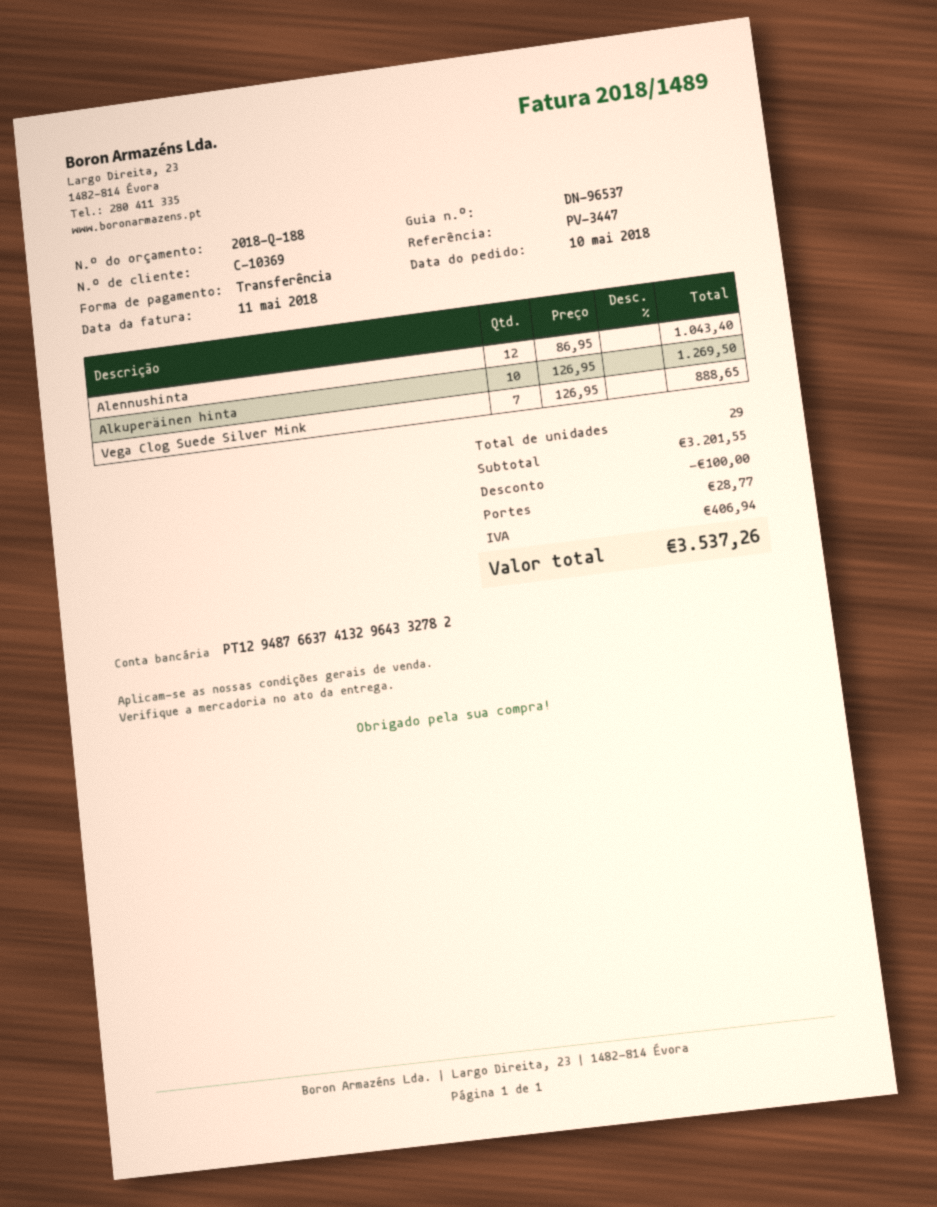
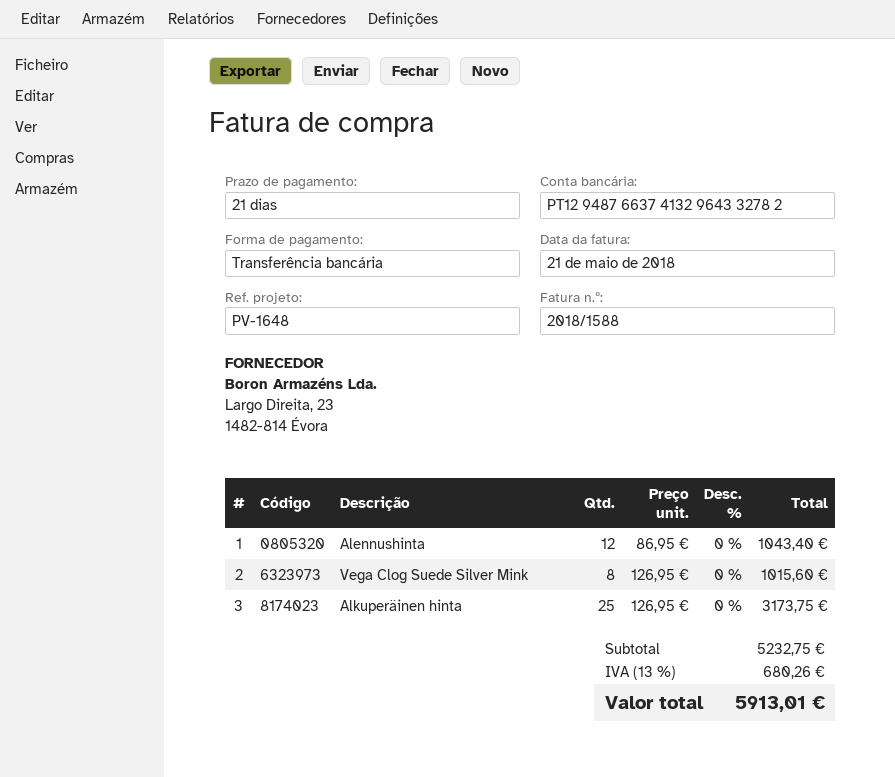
invoice number: 2018/1489 -> 2018/1588
invoice date: 2018-05-11 -> 2018-05-21
reference: PV-3447 -> PV-1648
Alkuperäinen hinta: 10 x 126.95 = 1269.50 -> 25 x 126.95 = 3173.75
Vega Clog Suede Silver Mink: 7 x 126.95 = 888.65 -> 8 x 126.95 = 1015.60
subtotal: 3201.55 -> 5232.75
discount: 100.00 -> none
shipping: 28.77 -> none
tax: 406.94 -> 680.26
total: 3537.26 -> 5913.01

